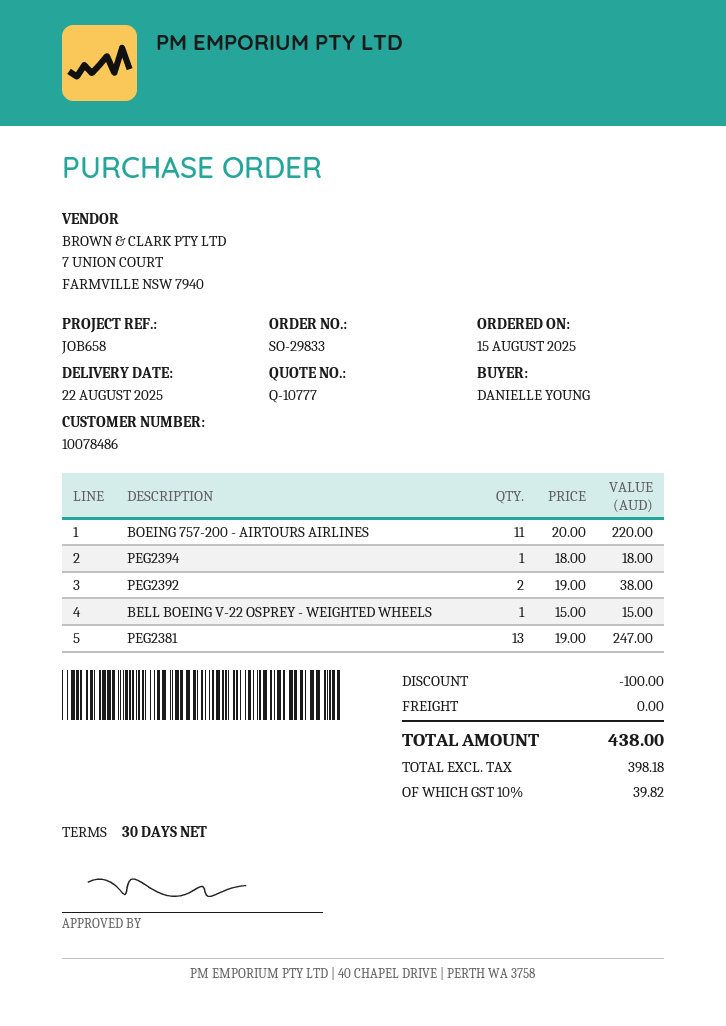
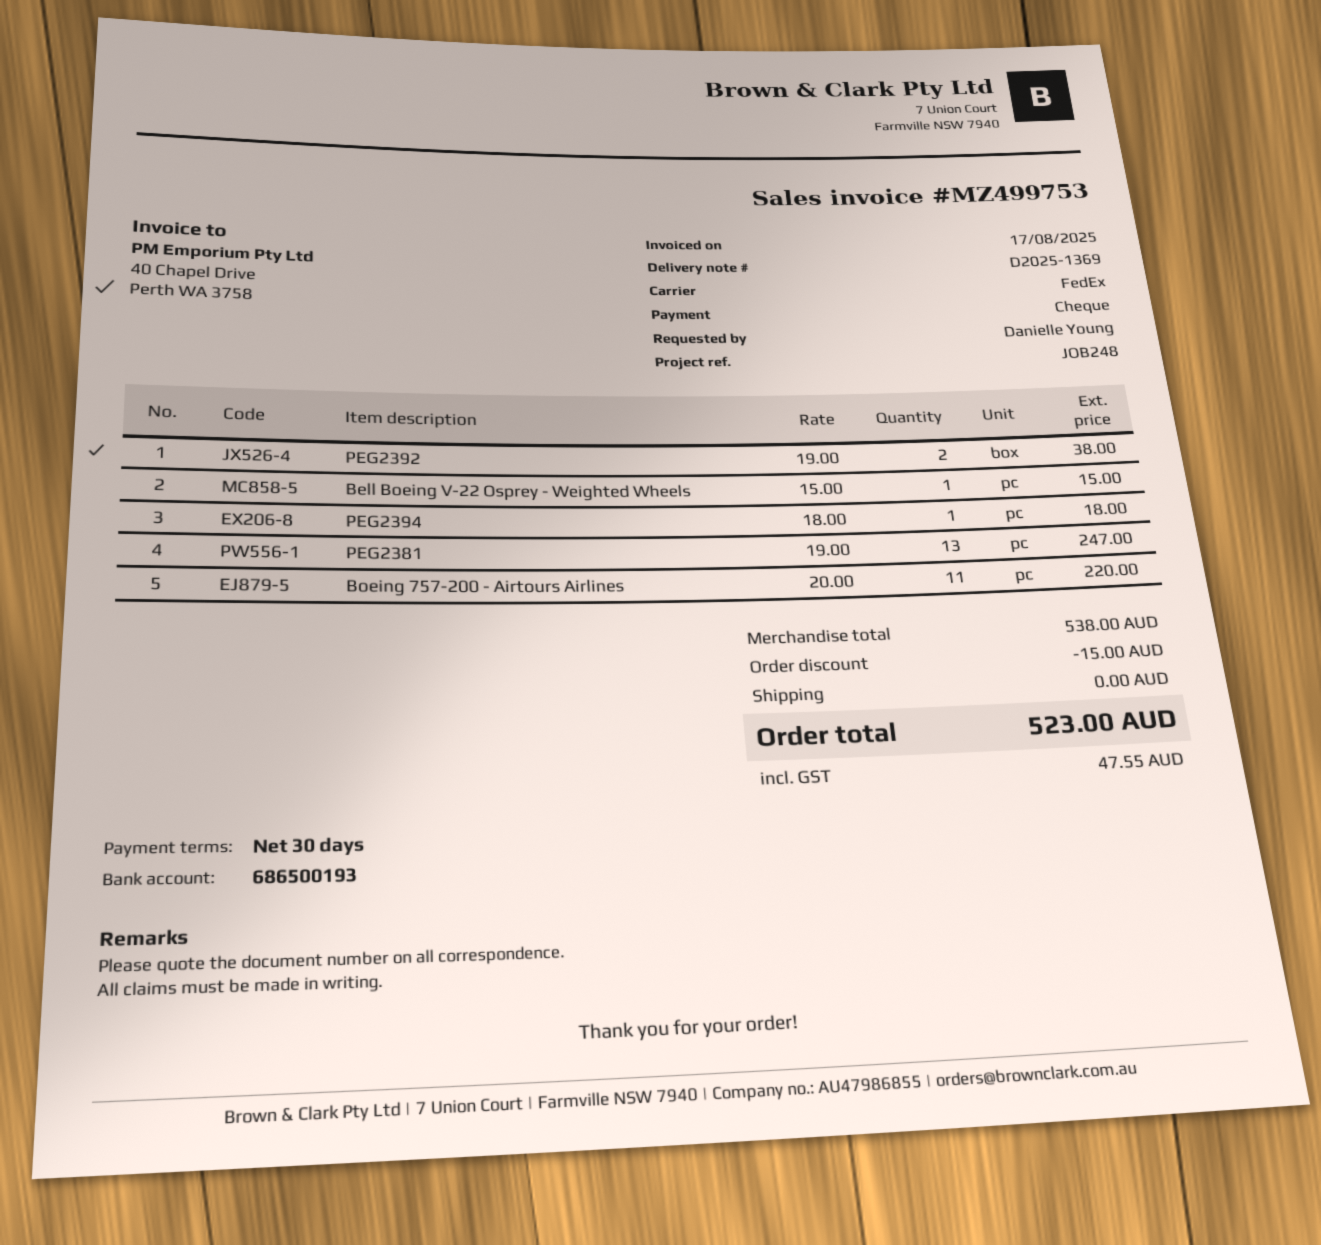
reference: JOB658 -> JOB248
discount: 100.00 -> 15.00
tax: 39.82 -> 47.55
total: 438.00 -> 523.00

